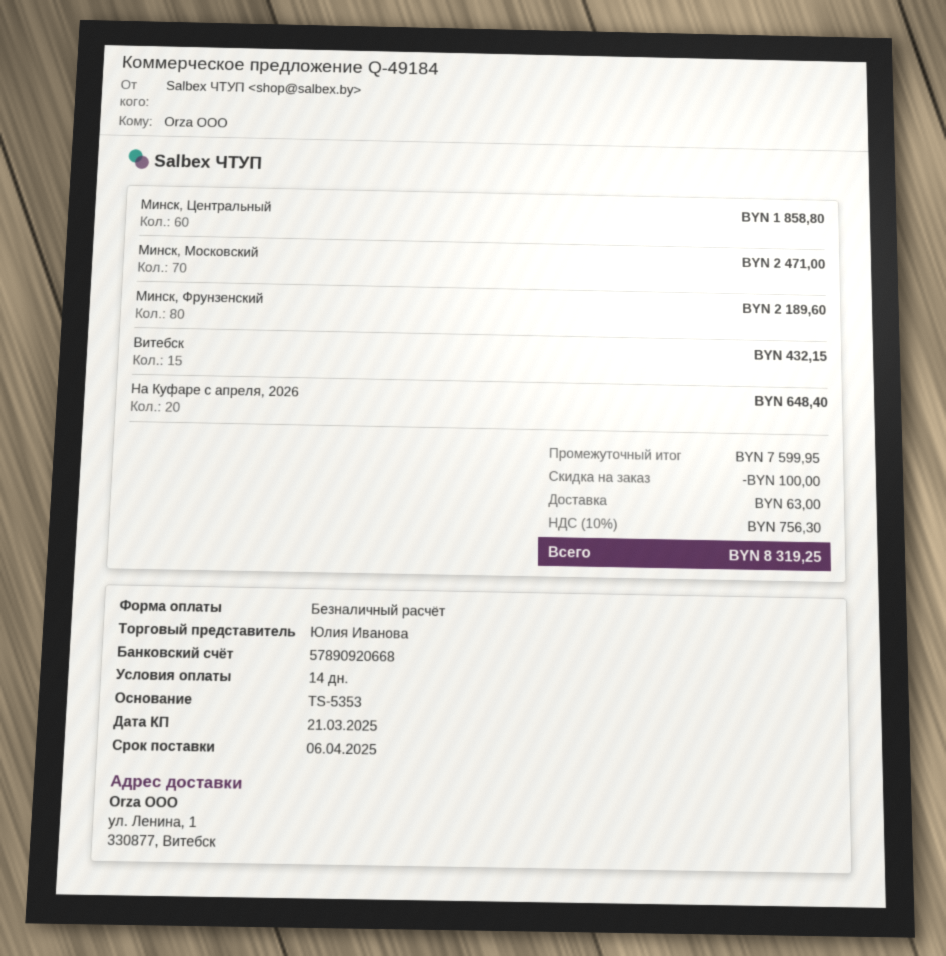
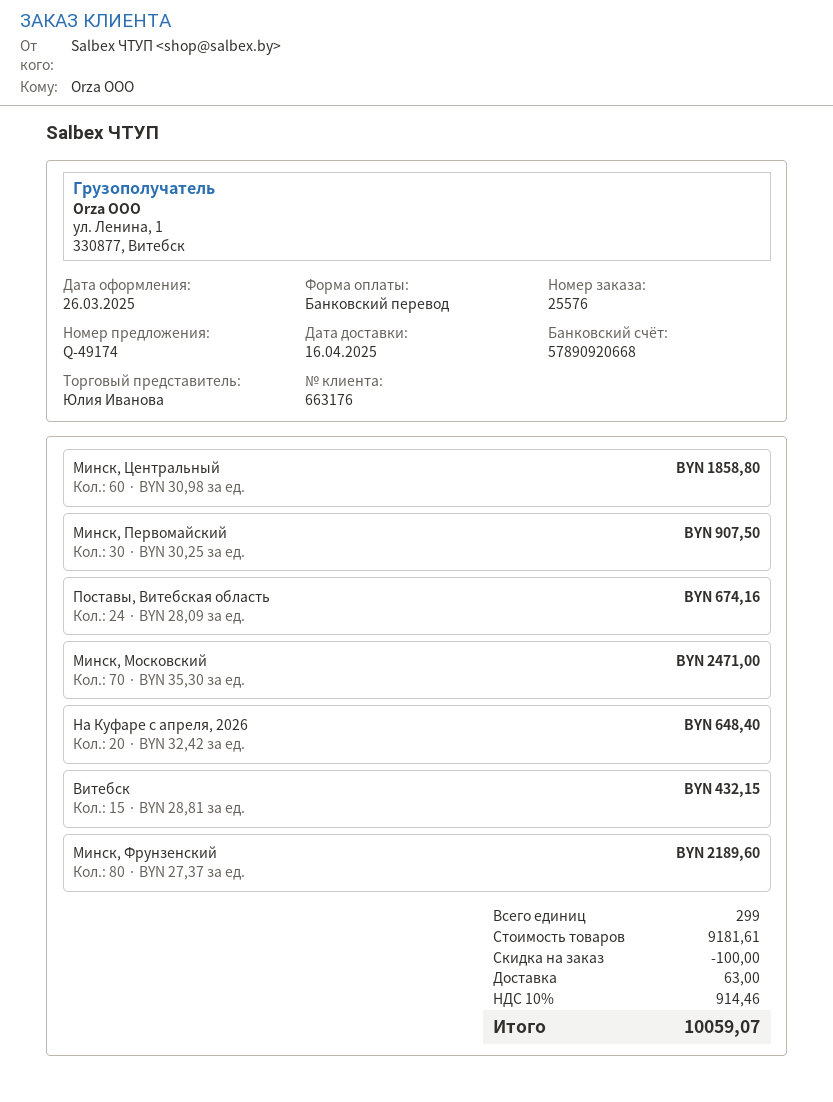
quote number: Q-49184 -> Q-49174
delivery date: 2025-04-06 -> 2025-04-16
Минск, Первомайский: none -> 30 for 907.50
Поставы, Витебская область: none -> 24 for 674.16
subtotal: 7599.95 -> 9181.61
tax: 10% = 756.30 -> 10% = 914.46
total: 8319.25 -> 10059.07

